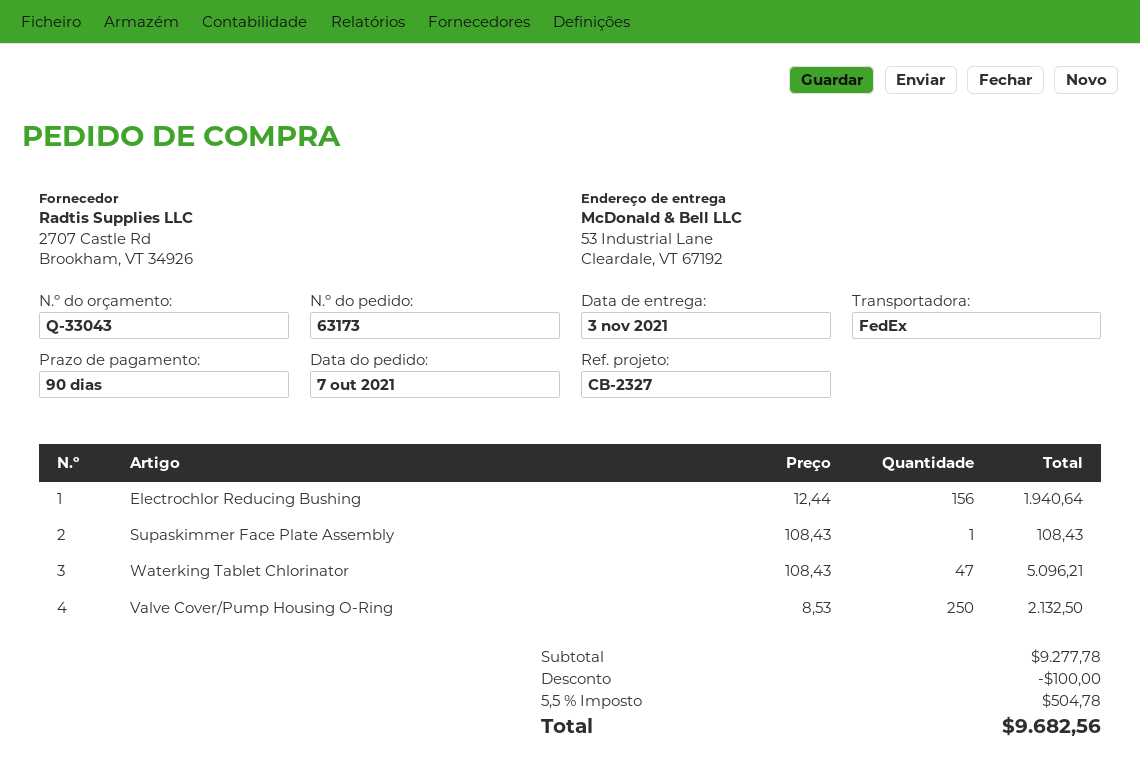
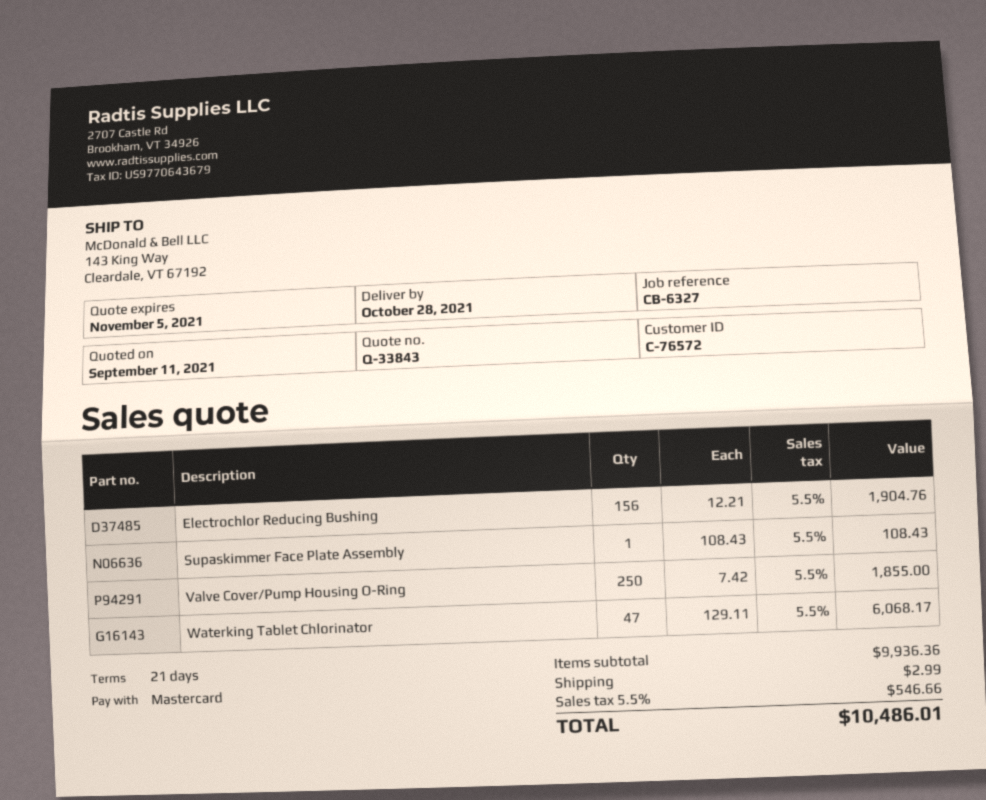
quote number: Q-33043 -> Q-33843
delivery date: 2021-11-03 -> 2021-10-28
payment terms: 90 days -> 21 days
reference: CB-2327 -> CB-6327
ship to: 53 Industrial Lane, Cleardale, VT 67192 -> 143 King Way, Cleardale, VT 67192
Electrochlor Reducing Bushing: 156 x 12.44 = 1940.64 -> 156 x 12.21 = 1904.76
Waterking Tablet Chlorinator: 47 x 108.43 = 5096.21 -> 47 x 129.11 = 6068.17
Valve Cover/Pump Housing O-Ring: 250 x 8.53 = 2132.50 -> 250 x 7.42 = 1855.00
subtotal: 9277.78 -> 9936.36
discount: 100.00 -> none
shipping: none -> 2.99
tax: 5.5% = 504.78 -> 5.5% = 546.66
total: 9682.56 -> 10486.01

